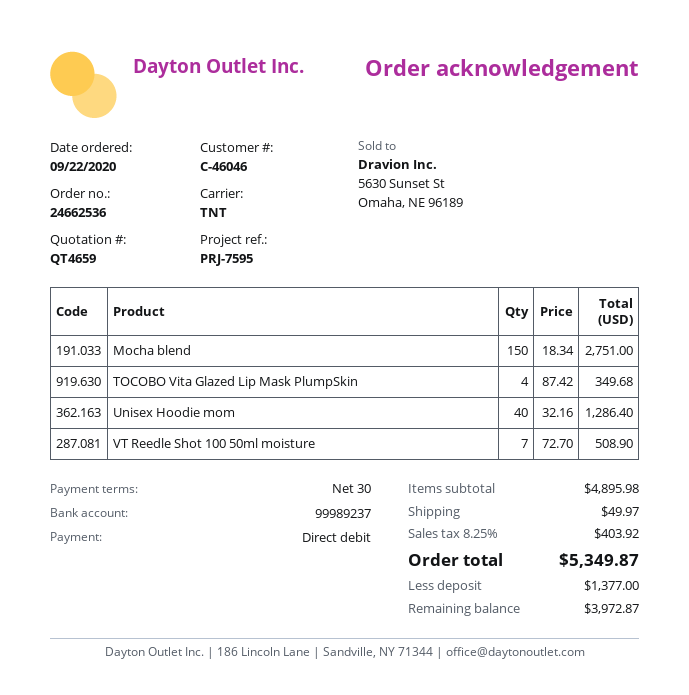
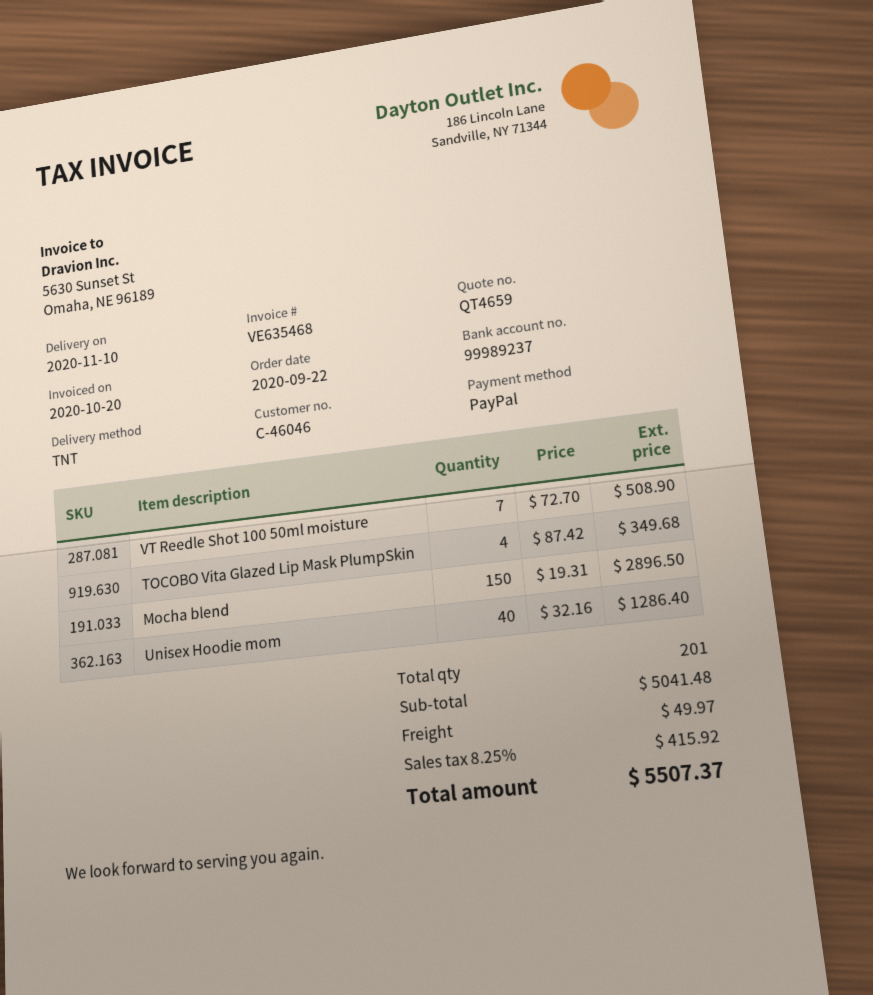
payment method: direct debit -> PayPal
Mocha blend: 150 x 18.34 = 2751.00 -> 150 x 19.31 = 2896.50
subtotal: 4895.98 -> 5041.48
tax: 8.25% = 403.92 -> 8.25% = 415.92
total: 5349.87 -> 5507.37

